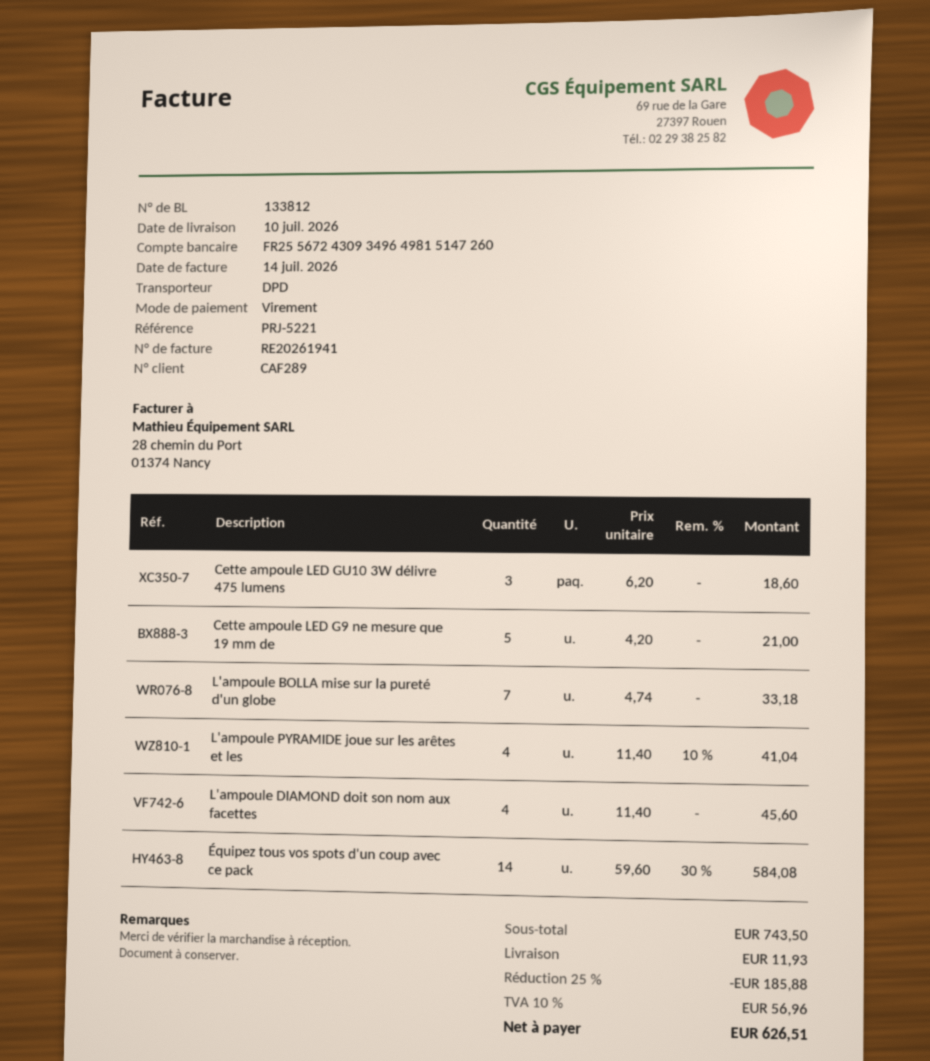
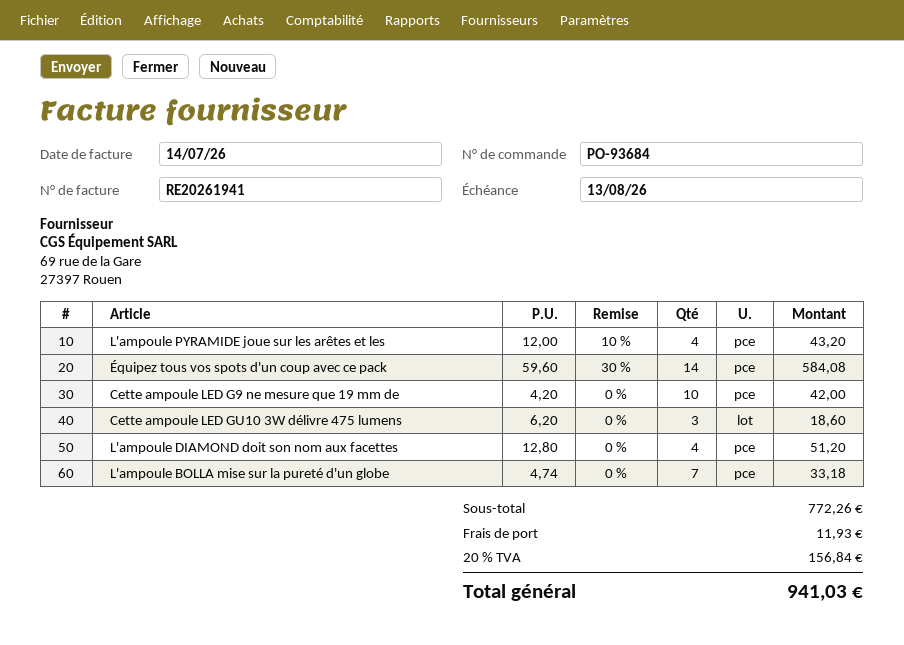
Cette ampoule LED G9 ne mesure que 19 mm de: 5 x 4.20 = 21.00 -> 10 x 4.20 = 42.00
L'ampoule PYRAMIDE joue sur les arêtes et les: 4 x 11.40 - 10% = 41.04 -> 4 x 12.00 - 10% = 43.20
L'ampoule DIAMOND doit son nom aux facettes: 4 x 11.40 = 45.60 -> 4 x 12.80 = 51.20
subtotal: 743.50 -> 772.26
discount: 25% = 185.88 -> none
tax: 10% = 56.96 -> 20% = 156.84
total: 626.51 -> 941.03

